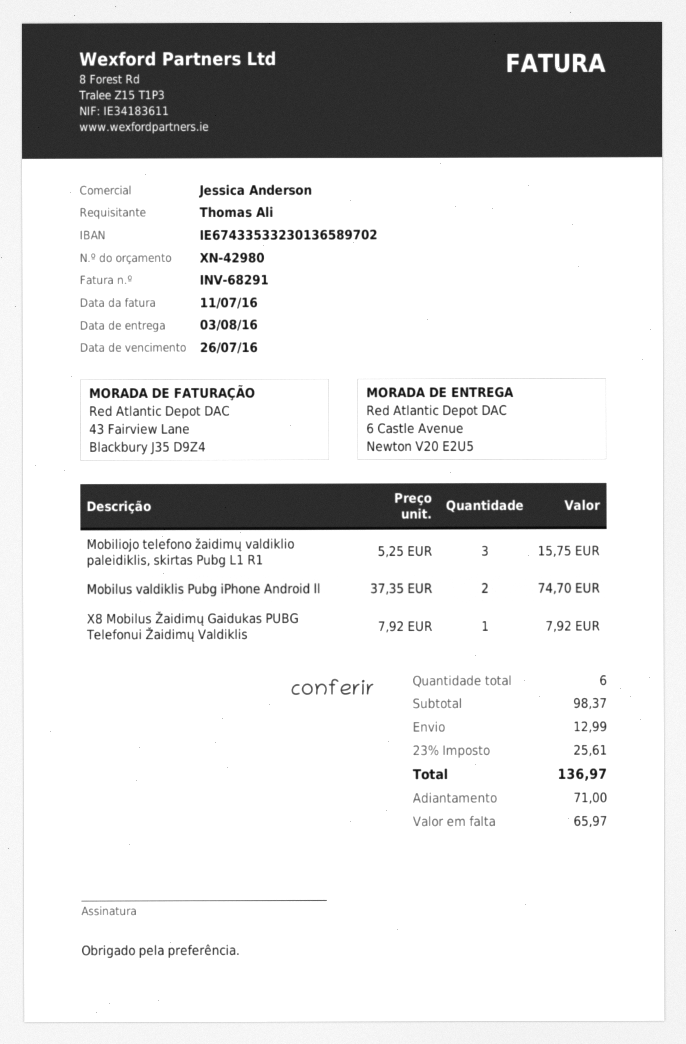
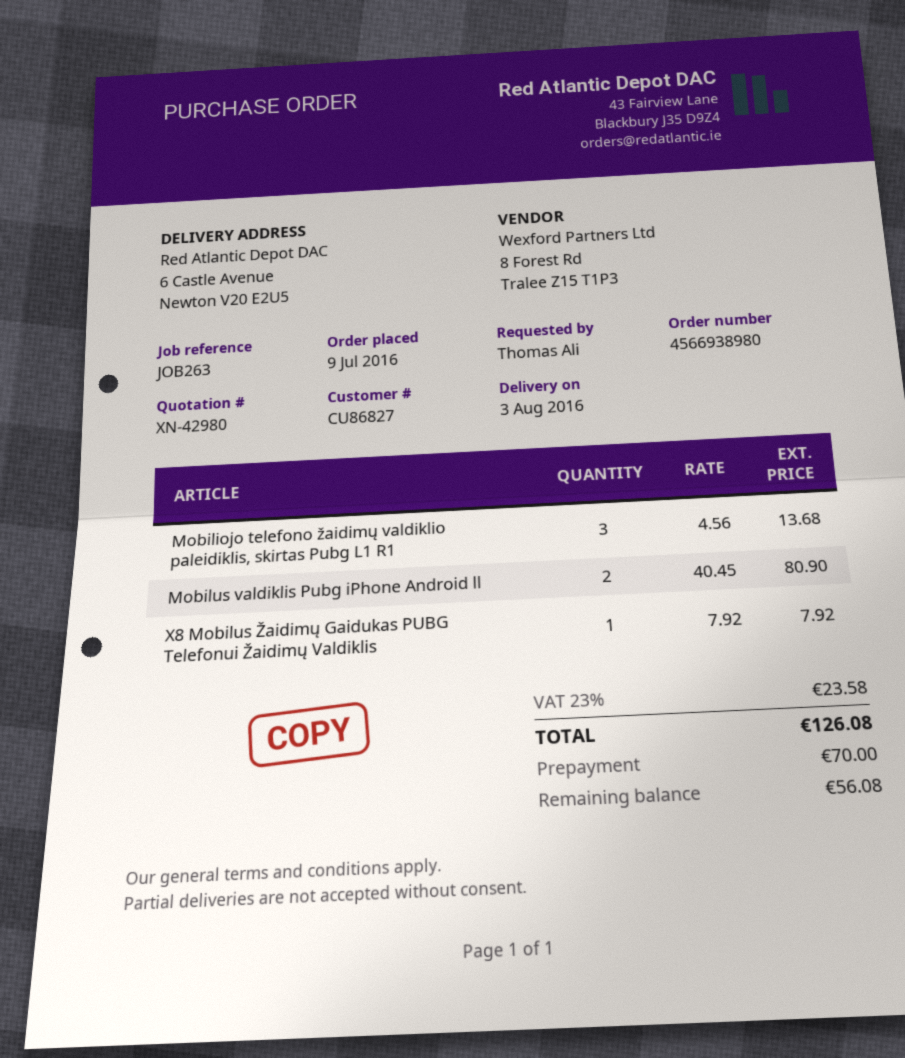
Mobiliojo telefono žaidimų valdiklio paleidiklis, skirtas Pubg L1 R1: 3 x 5.25 = 15.75 -> 3 x 4.56 = 13.68
Mobilus valdiklis Pubg iPhone Android ll: 2 x 37.35 = 74.70 -> 2 x 40.45 = 80.90
shipping: 12.99 -> none
tax: 23% = 25.61 -> 23% = 23.58
total: 136.97 -> 126.08
deposit: 71.00 -> 70.00
balance: 65.97 -> 56.08

